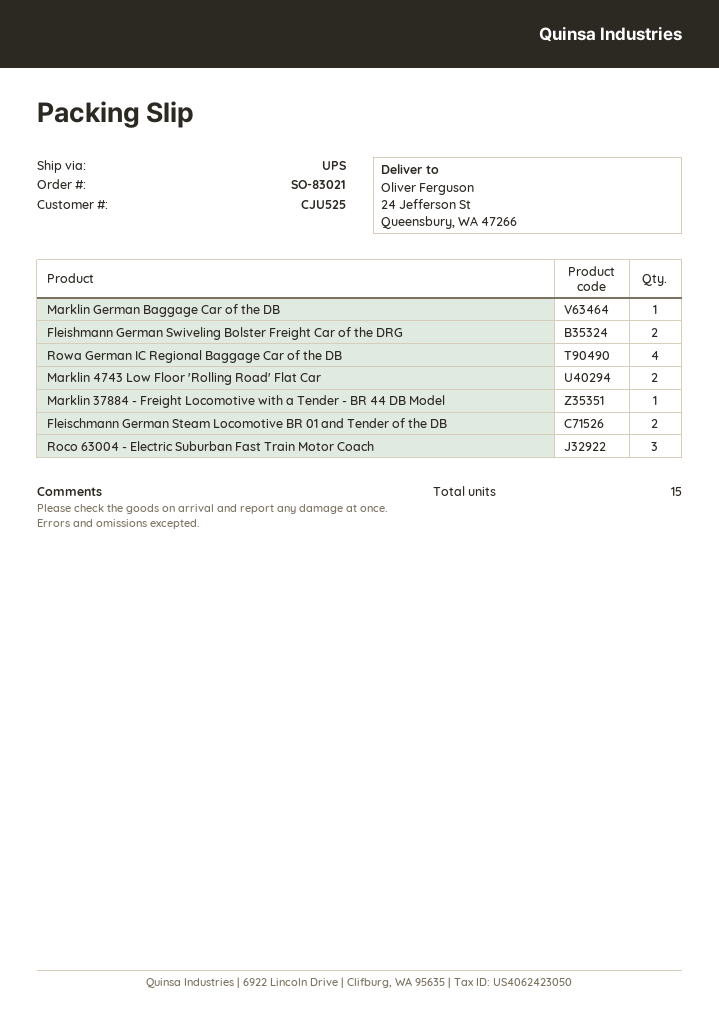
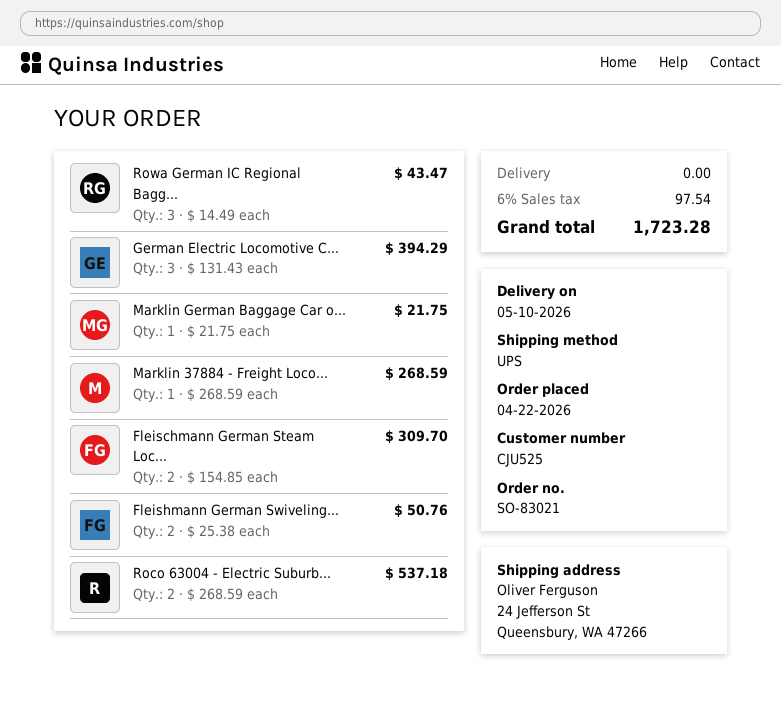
Rowa German IC Regional Baggage Car of the DB: 4 -> 3
Marklin 4743 Low Floor 'Rolling Road' Flat Car: 2 -> none
Roco 63004 - Electric Suburban Fast Train Motor Coach: 3 -> 2
German Electric Locomotive C...: none -> 3

